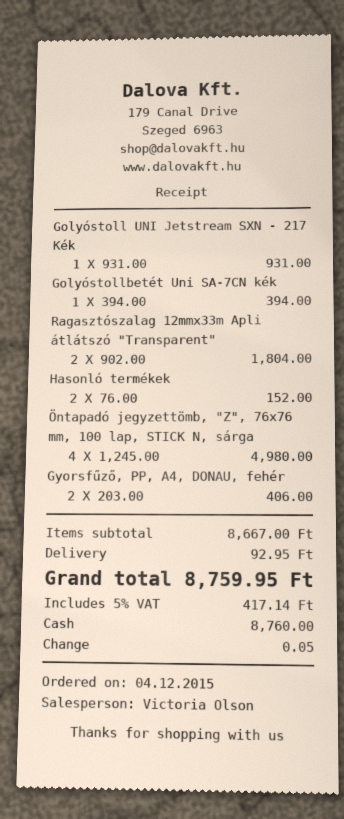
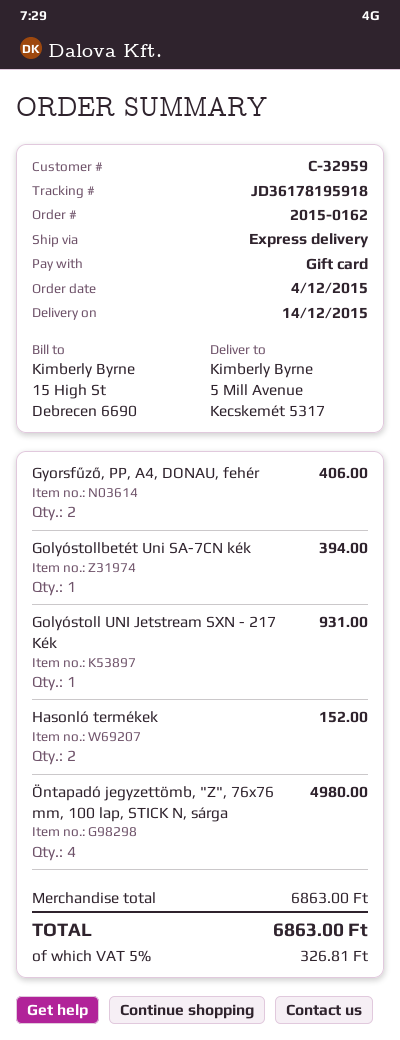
payment method: cash -> gift card
Ragasztószalag 12mmx33m Apli átlátszó "Transparent": 2 for 1804.00 -> none
subtotal: 8667.00 -> 6863.00
shipping: 92.95 -> none
tax: 5% = 417.14 -> 5% = 326.81
total: 8759.95 -> 6863.00

